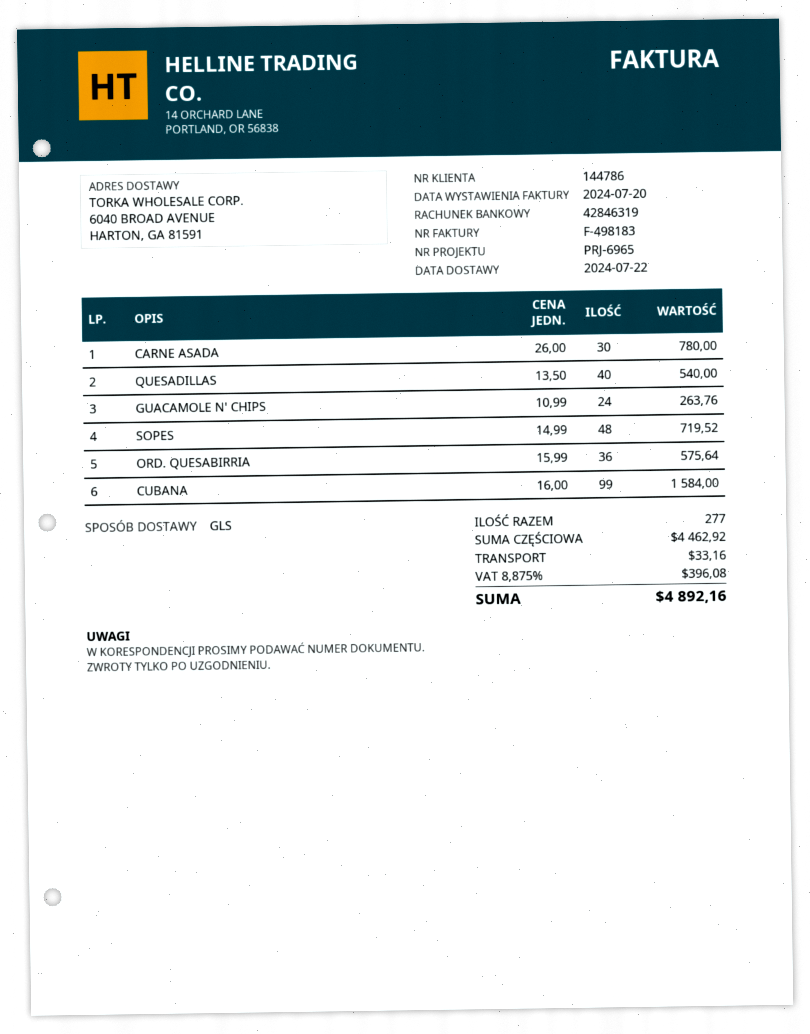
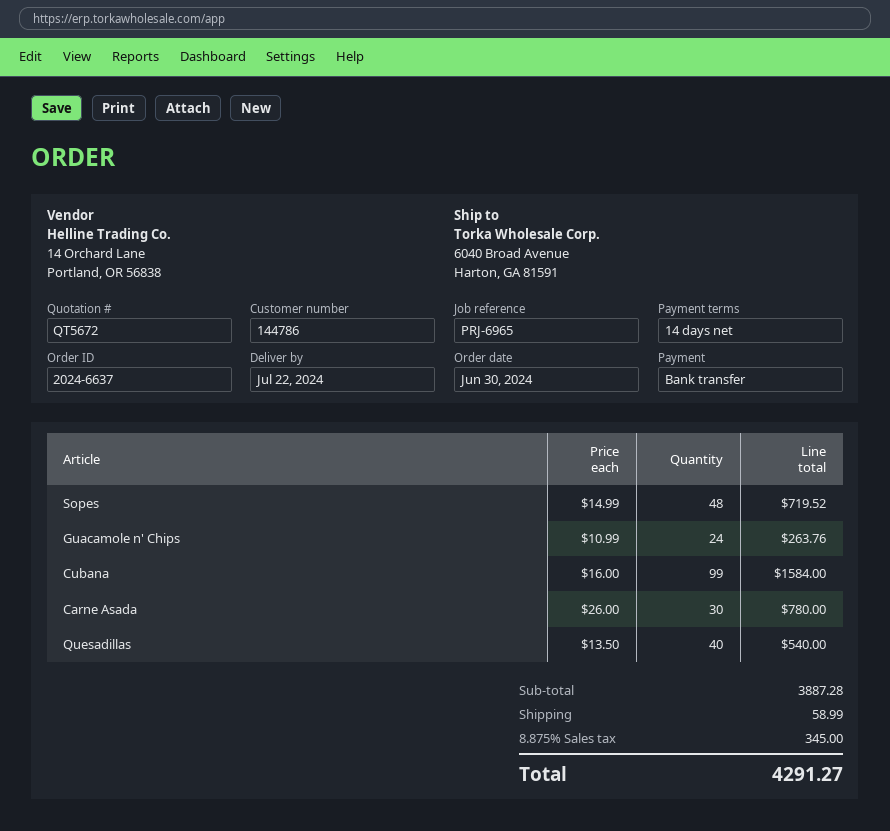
ORD. QUESABIRRIA: 36 x 15.99 = 575.64 -> none
subtotal: 4462.92 -> 3887.28
shipping: 33.16 -> 58.99
tax: 8.875% = 396.08 -> 8.875% = 345.00
total: 4892.16 -> 4291.27

